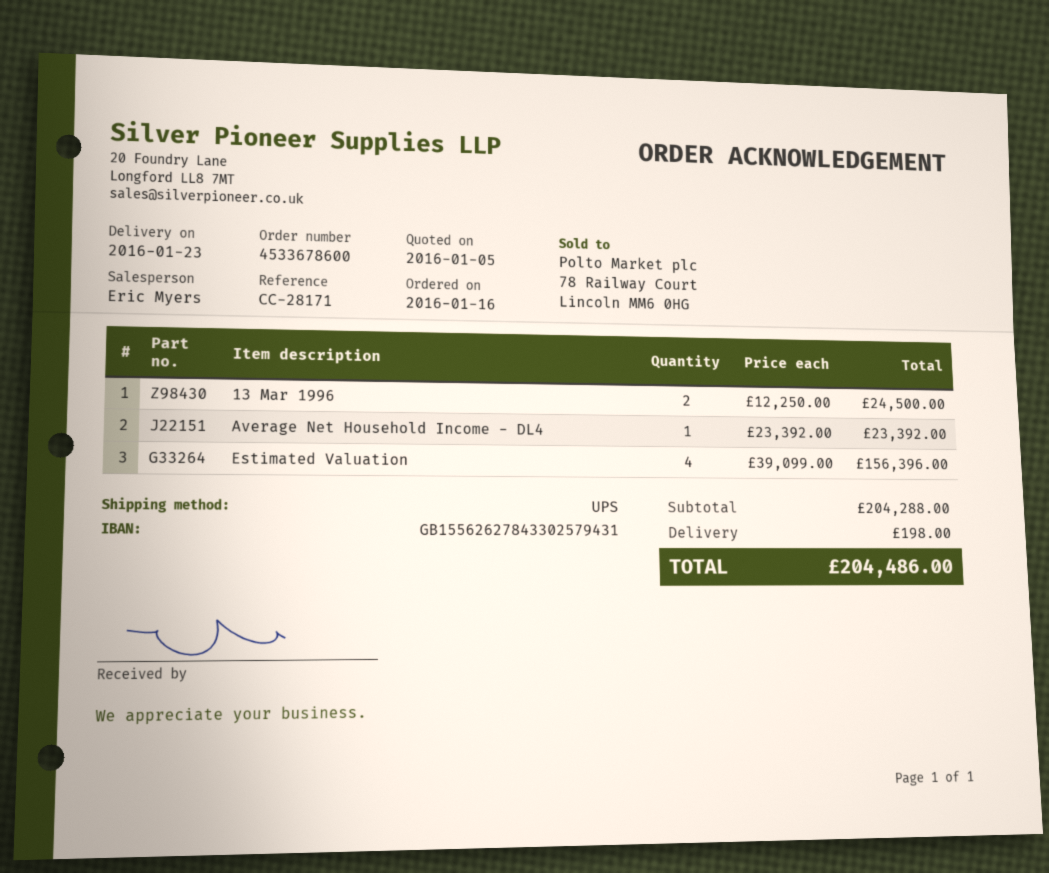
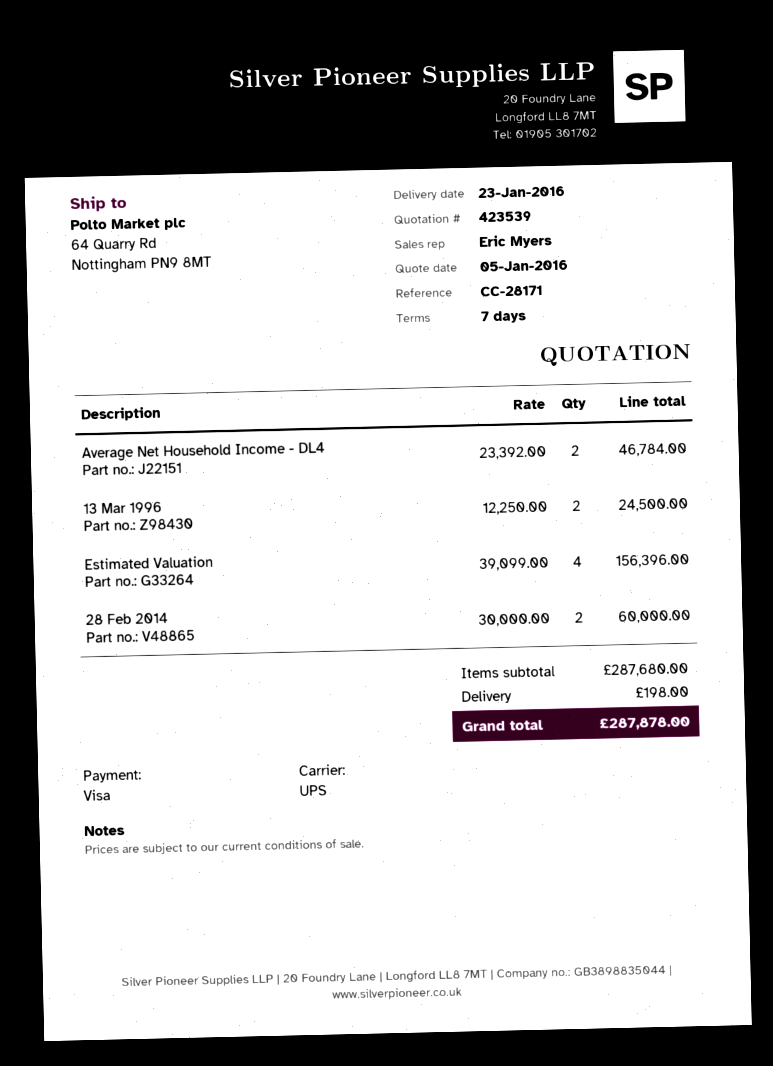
Average Net Household Income - DL4: 1 x 23392.00 = 23392.00 -> 2 x 23392.00 = 46784.00
28 Feb 2014: none -> 2 x 30000.00 = 60000.00
subtotal: 204288.00 -> 287680.00
total: 204486.00 -> 287878.00

